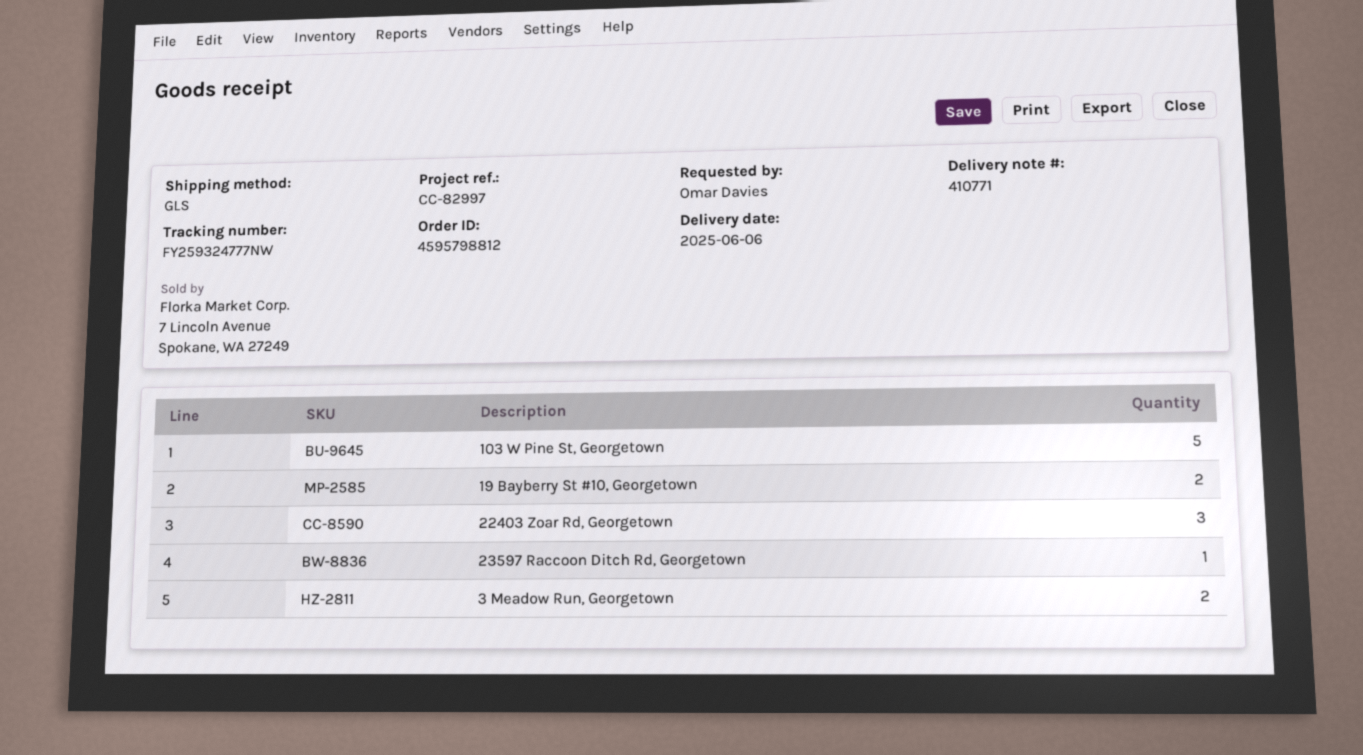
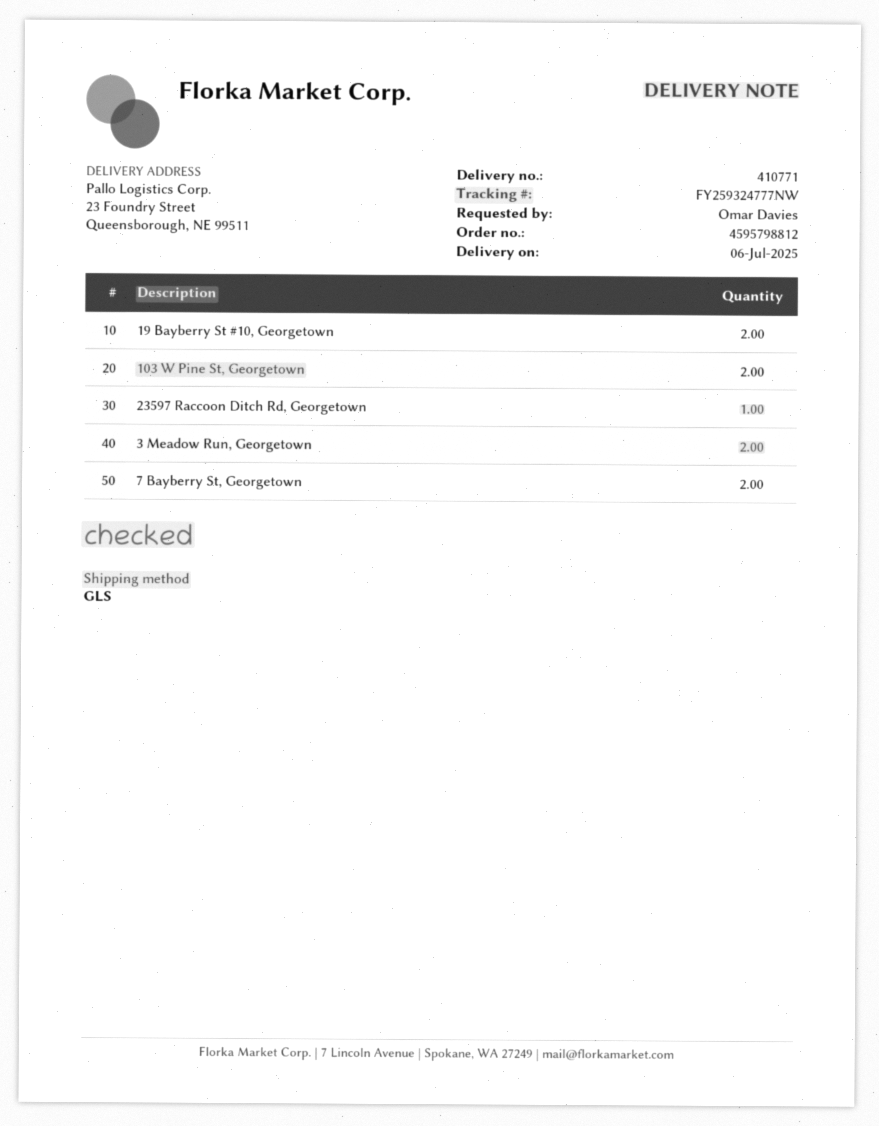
delivery date: 2025-06-06 -> 2025-07-06
103 W Pine St, Georgetown: 5 -> 2
22403 Zoar Rd, Georgetown: 3 -> none
7 Bayberry St, Georgetown: none -> 2

